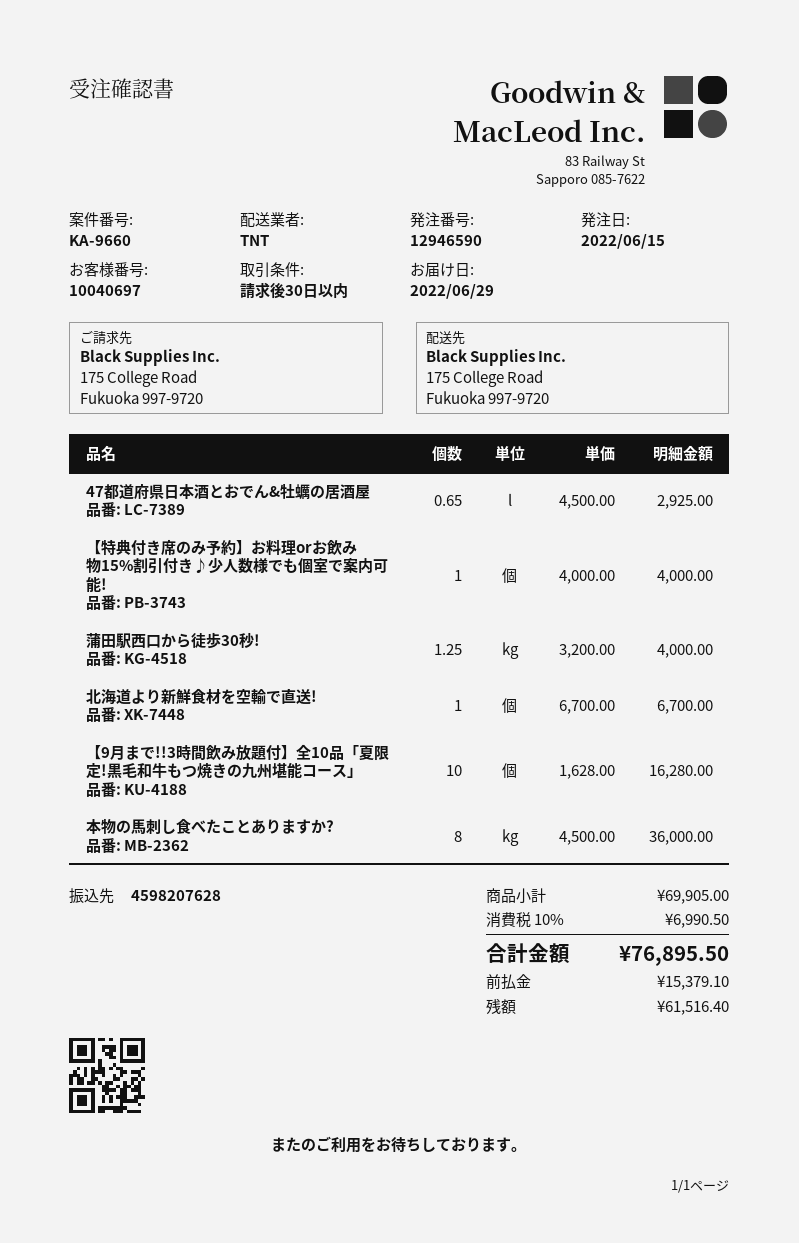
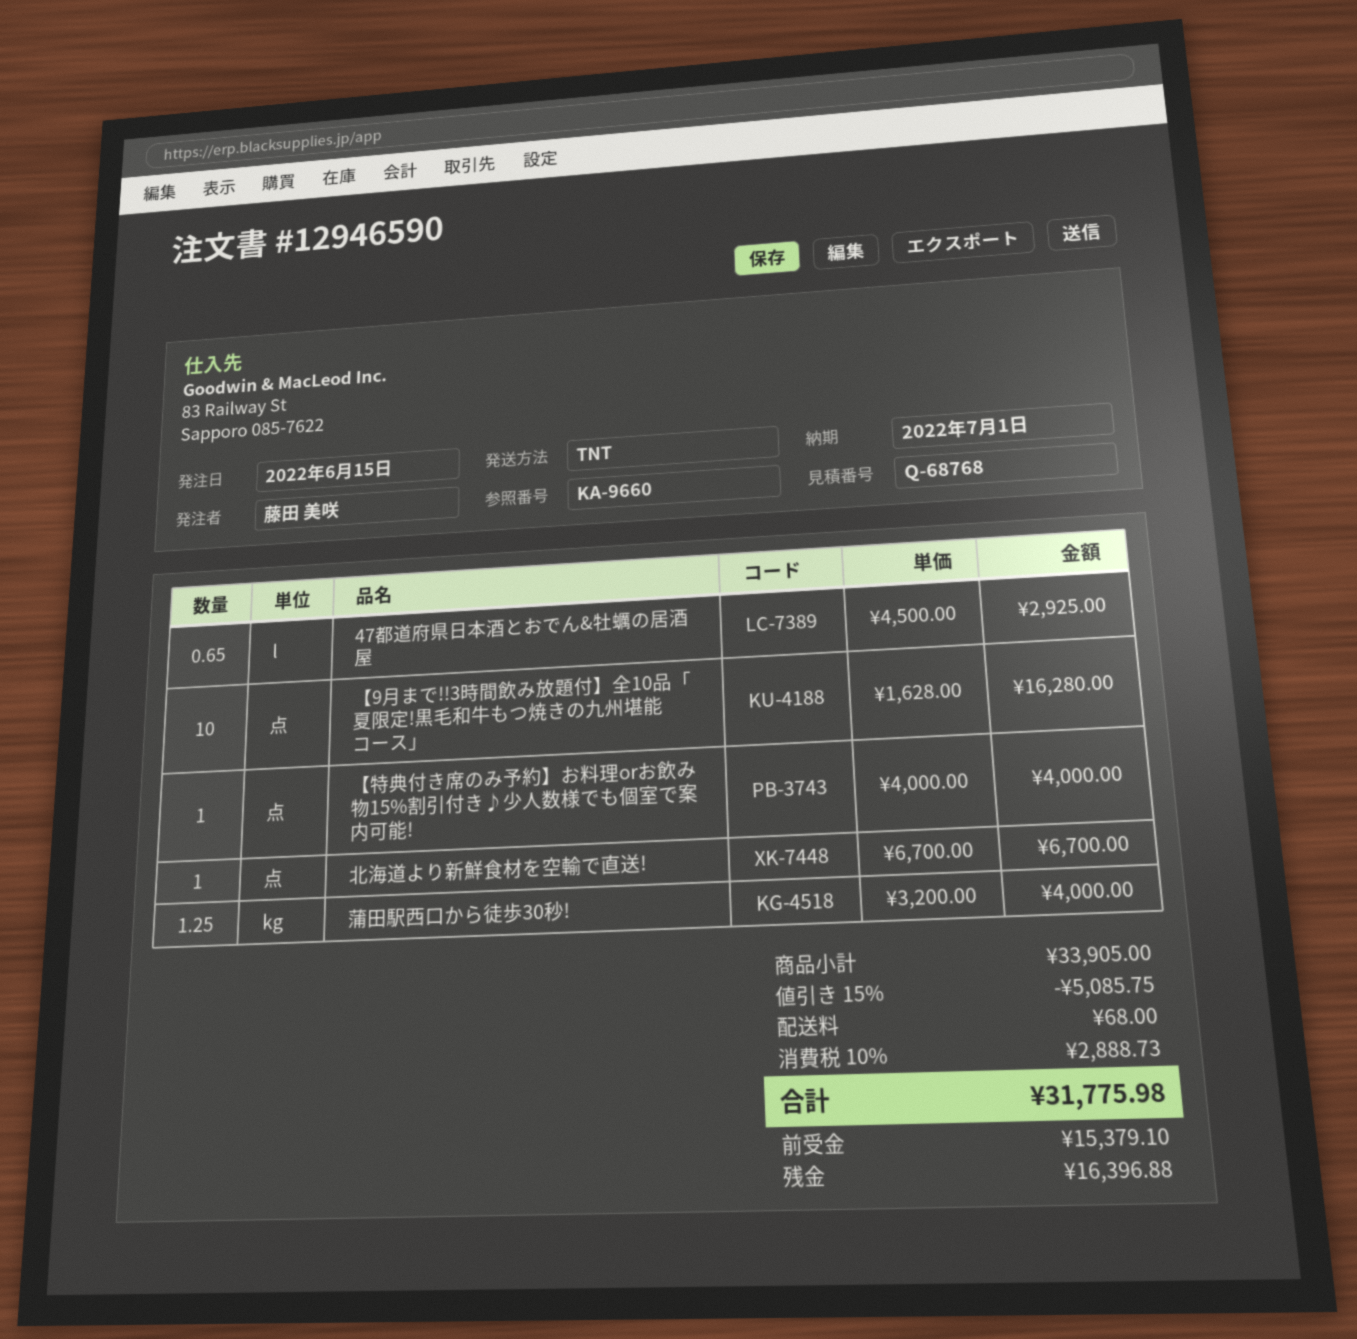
delivery date: 2022-06-29 -> 2022-07-01
本物の馬刺し食べたことありますか?: 8 x 4500.00 = 36000.00 -> none
subtotal: 69905.00 -> 33905.00
discount: none -> 15% = 5085.75
shipping: none -> 68.00
tax: 10% = 6990.50 -> 10% = 2888.73
total: 76895.50 -> 31775.98
balance: 61516.40 -> 16396.88

